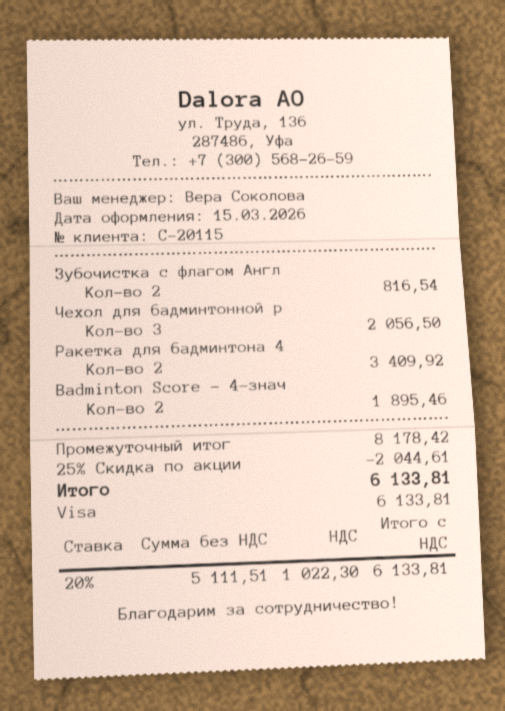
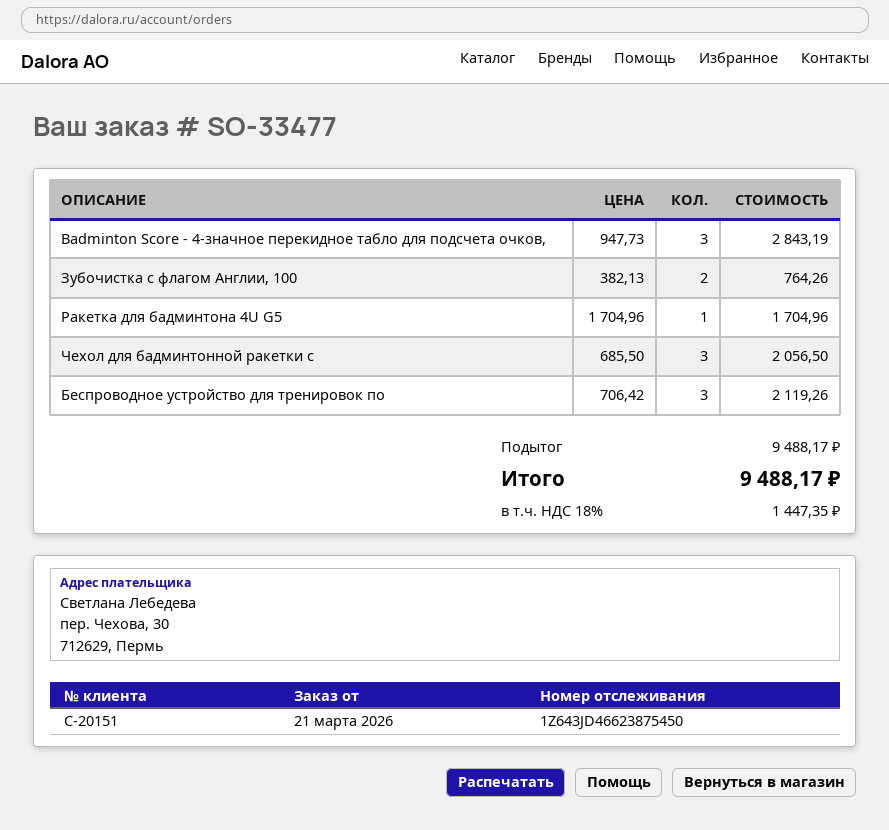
order date: 2026-03-15 -> 2026-03-21
customer number: C-20115 -> C-20151
Зубочистка с флагом Англ: 2 for 816.54 -> 2 for 764.26
Ракетка для бадминтона 4: 2 for 3409.92 -> 1 for 1704.96
Badminton Score - 4-знач: 2 for 1895.46 -> 3 for 2843.19
Беспроводное устройство для тренировок по: none -> 3 for 2119.26
subtotal: 8178.42 -> 9488.17
discount: 25% = 2044.61 -> none
tax: 20% = 1022.30 -> 18% = 1447.35
total: 6133.81 -> 9488.17

